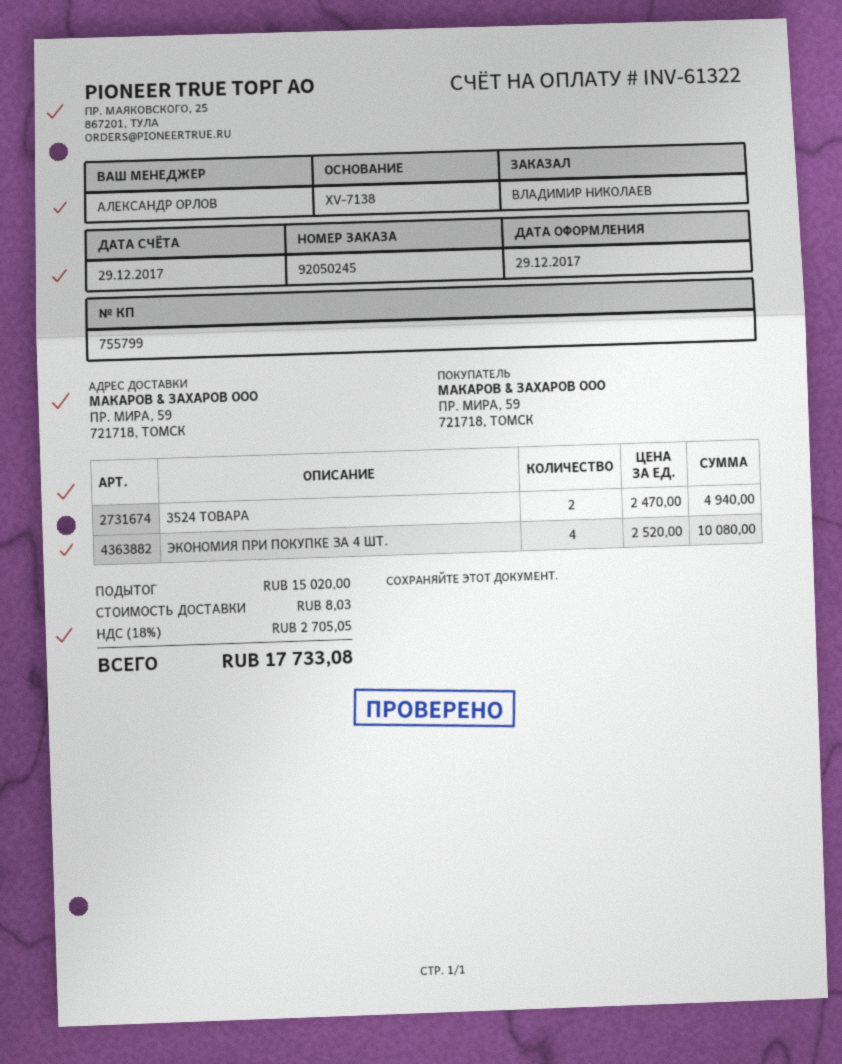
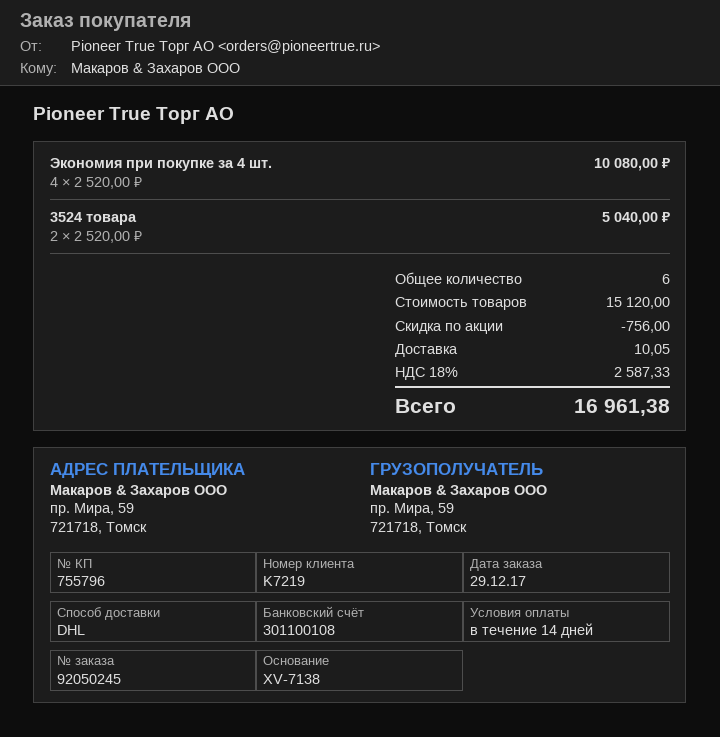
quote number: 755799 -> 755796
3524 ТОВАРА: 2 x 2470.00 = 4940.00 -> 2 x 2520.00 = 5040.00
subtotal: 15020.00 -> 15120.00
discount: none -> 756.00
shipping: 8.03 -> 10.05
tax: 18% = 2705.05 -> 18% = 2587.33
total: 17733.08 -> 16961.38

